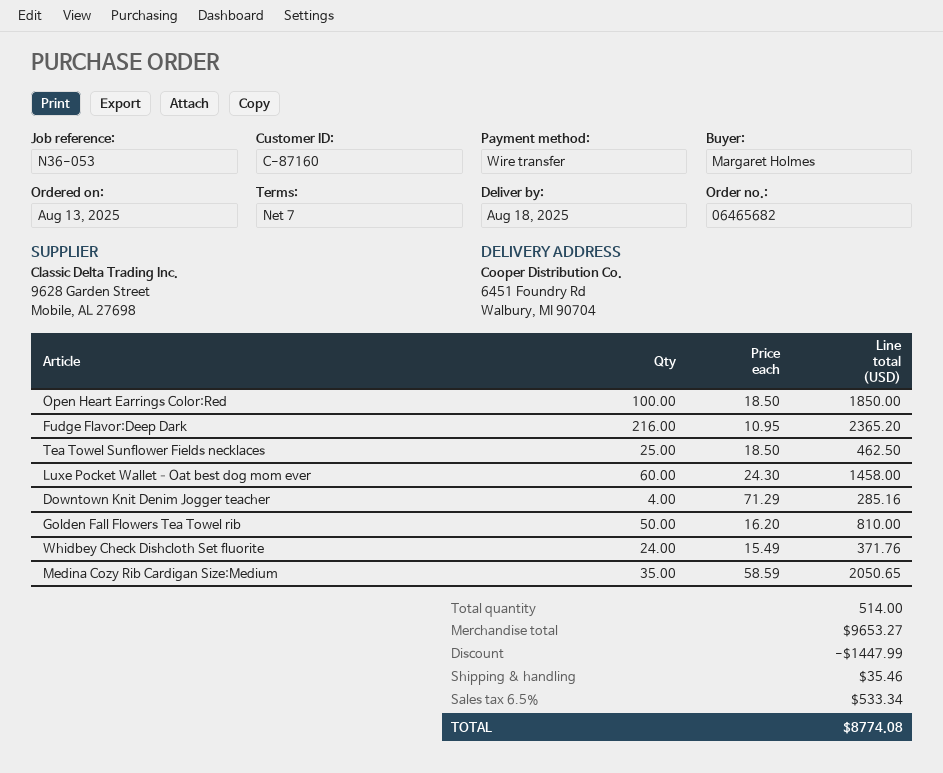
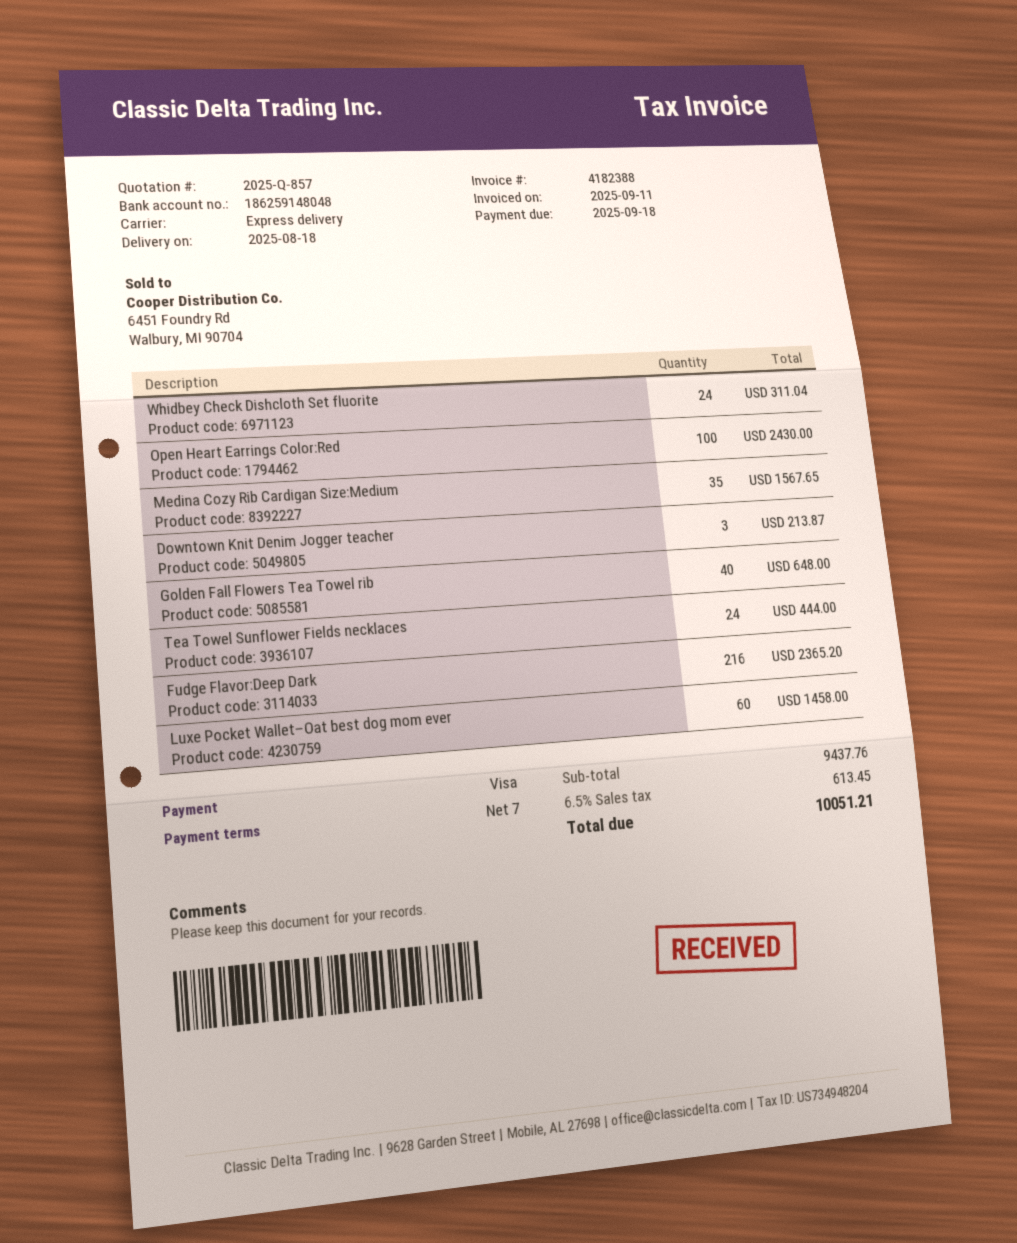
payment method: bank transfer -> Visa
Open Heart Earrings Color:Red: 100 for 1850.00 -> 100 for 2430.00
Tea Towel Sunflower Fields necklaces: 25 for 462.50 -> 24 for 444.00
Downtown Knit Denim Jogger teacher: 4 for 285.16 -> 3 for 213.87
Golden Fall Flowers Tea Towel rib: 50 for 810.00 -> 40 for 648.00
Whidbey Check Dishcloth Set fluorite: 24 for 371.76 -> 24 for 311.04
Medina Cozy Rib Cardigan Size:Medium: 35 for 2050.65 -> 35 for 1567.65
subtotal: 9653.27 -> 9437.76
discount: 1447.99 -> none
shipping: 35.46 -> none
tax: 6.5% = 533.34 -> 6.5% = 613.45
total: 8774.08 -> 10051.21

